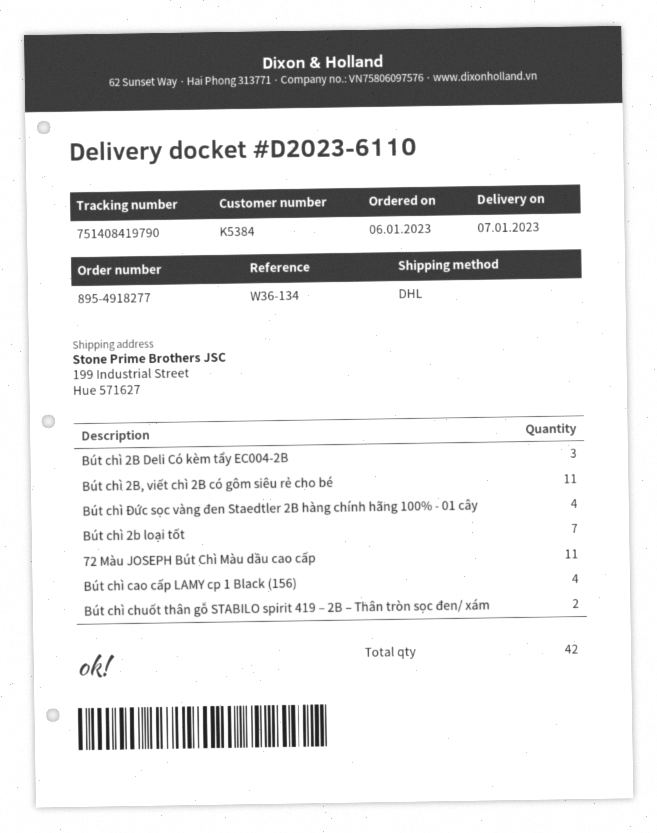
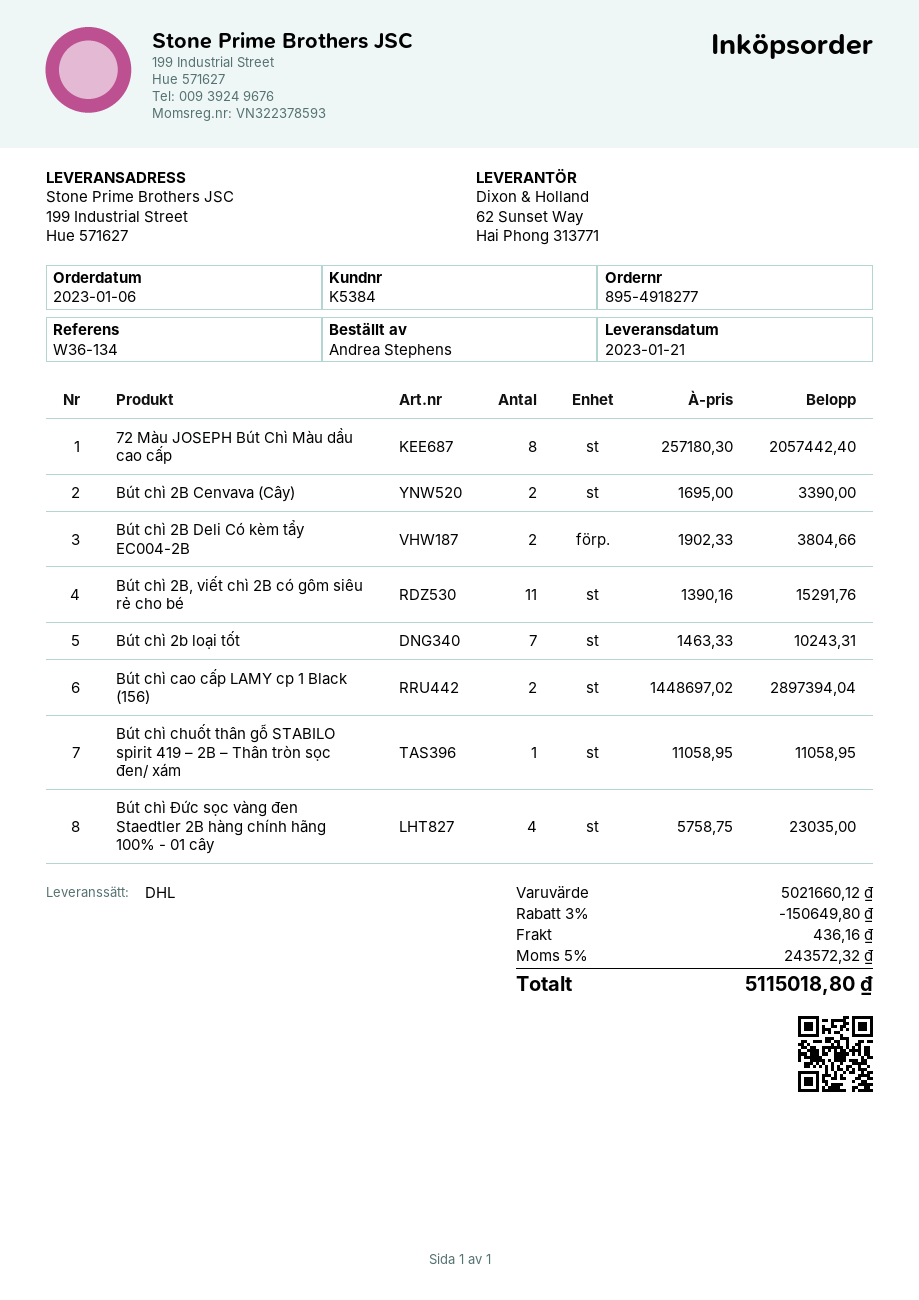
delivery date: 2023-01-07 -> 2023-01-21
Bút chì 2B Deli Có kèm tẩy EC004-2B: 3 -> 2
72 Màu JOSEPH Bút Chì Màu dầu cao cấp: 11 -> 8
Bút chì cao cấp LAMY cp 1 Black (156): 4 -> 2
Bút chì chuốt thân gỗ STABILO spirit 419 – 2B – Thân tròn sọc đen/ xám: 2 -> 1
Bút chì 2B Cenvava (Cây): none -> 2

